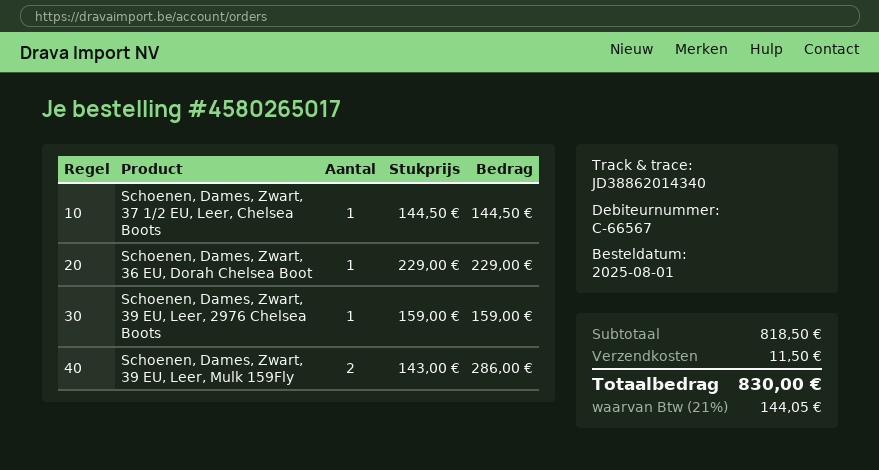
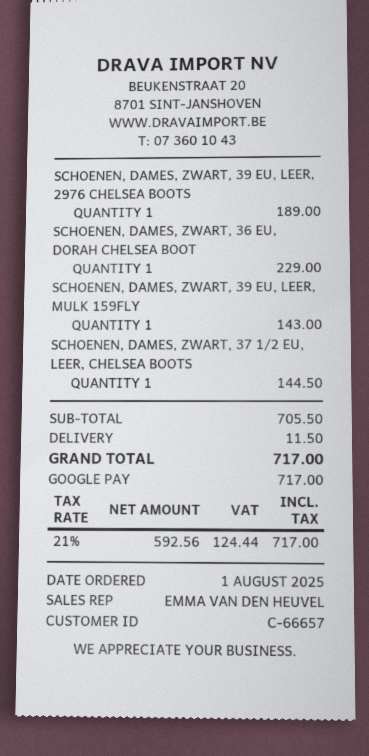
customer number: C-66567 -> C-66657
Schoenen, Dames, Zwart, 39 EU, Leer, 2976 Chelsea Boots: 1 for 159.00 -> 1 for 189.00
Schoenen, Dames, Zwart, 39 EU, Leer, Mulk 159Fly: 2 for 286.00 -> 1 for 143.00
subtotal: 818.50 -> 705.50
tax: 21% = 144.05 -> 21% = 124.44
total: 830.00 -> 717.00

